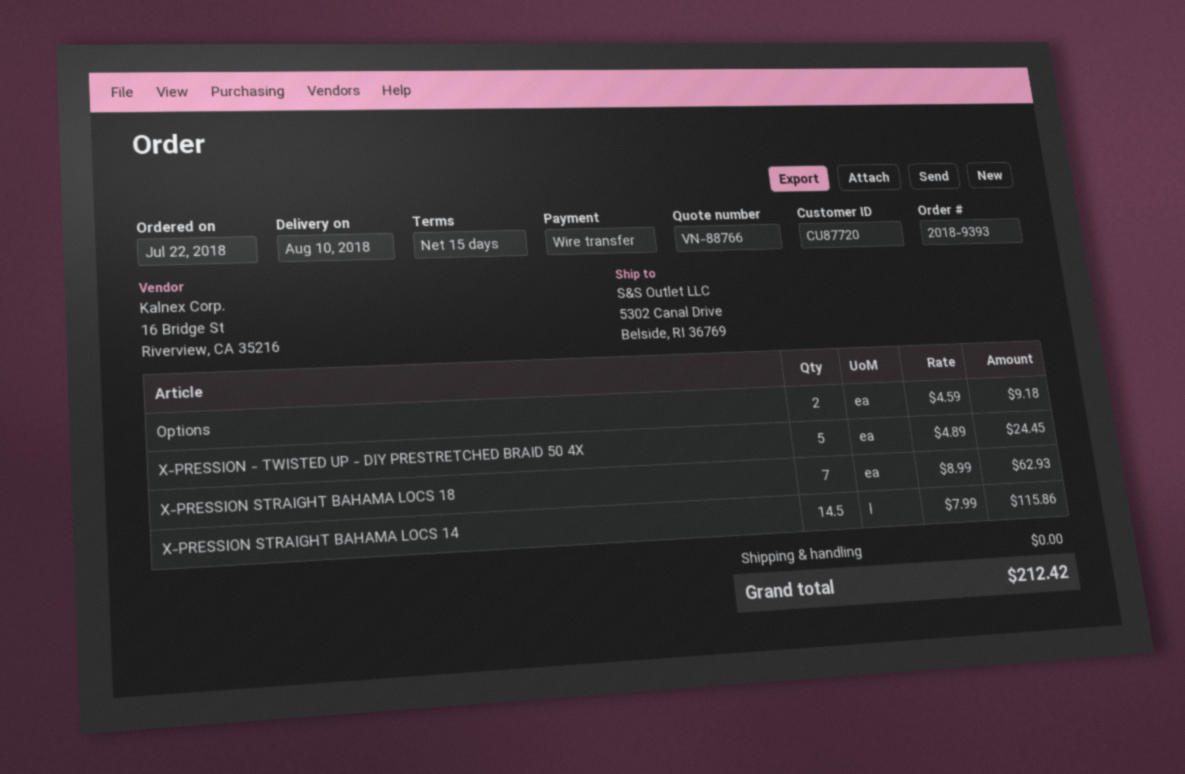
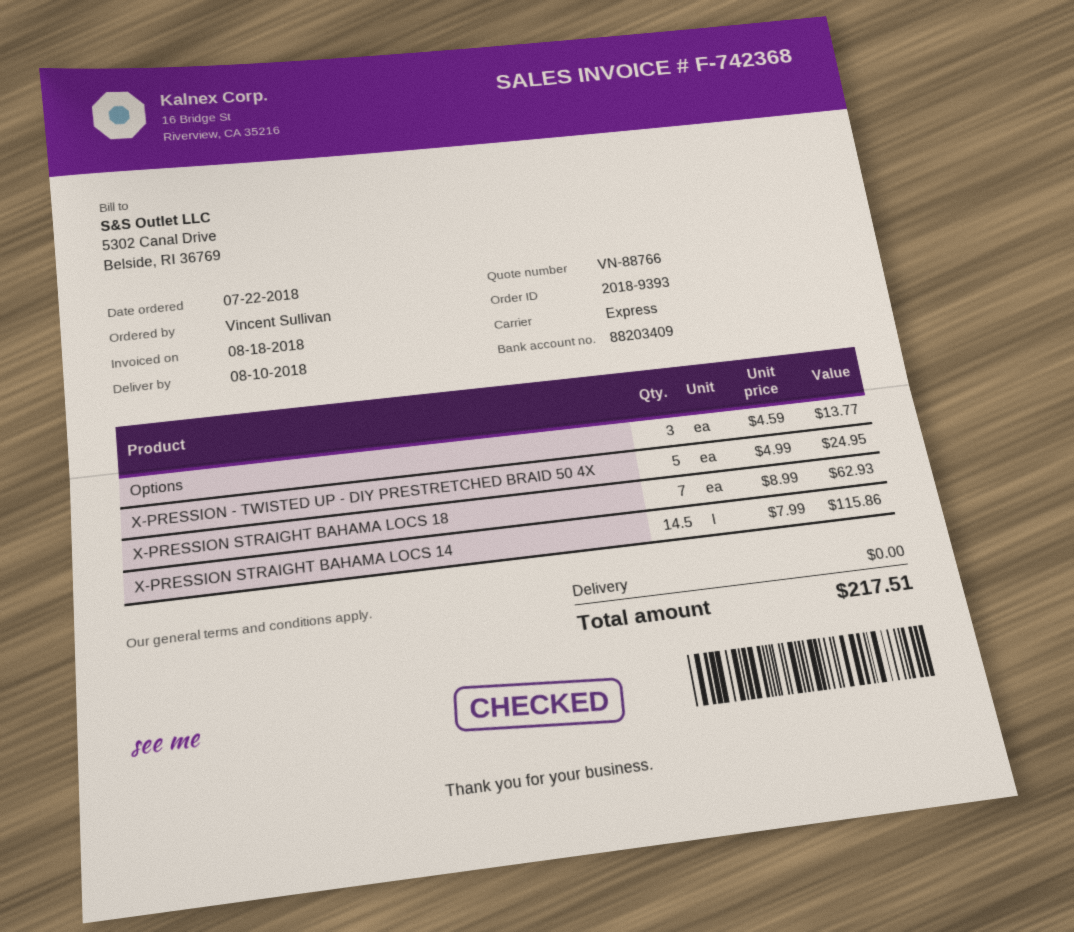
Options: 2 x 4.59 = 9.18 -> 3 x 4.59 = 13.77
X-PRESSION - TWISTED UP - DIY PRESTRETCHED BRAID 50 4X: 5 x 4.89 = 24.45 -> 5 x 4.99 = 24.95
total: 212.42 -> 217.51

